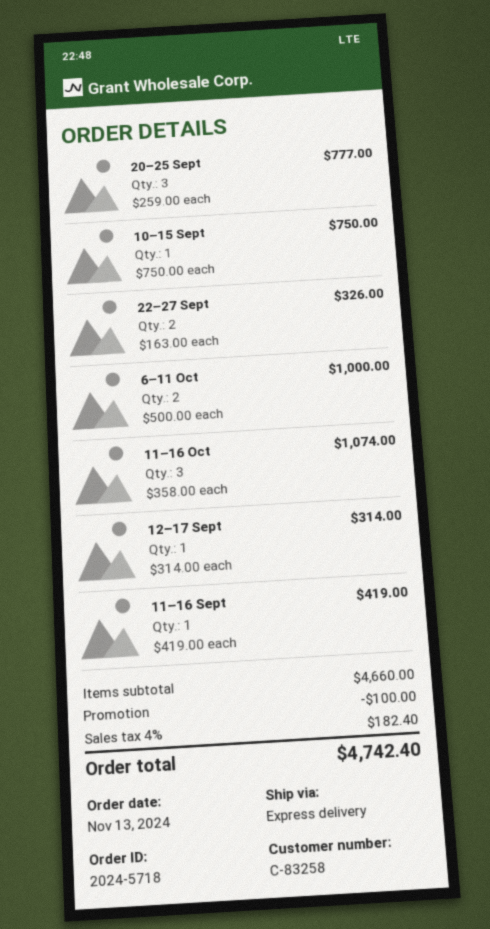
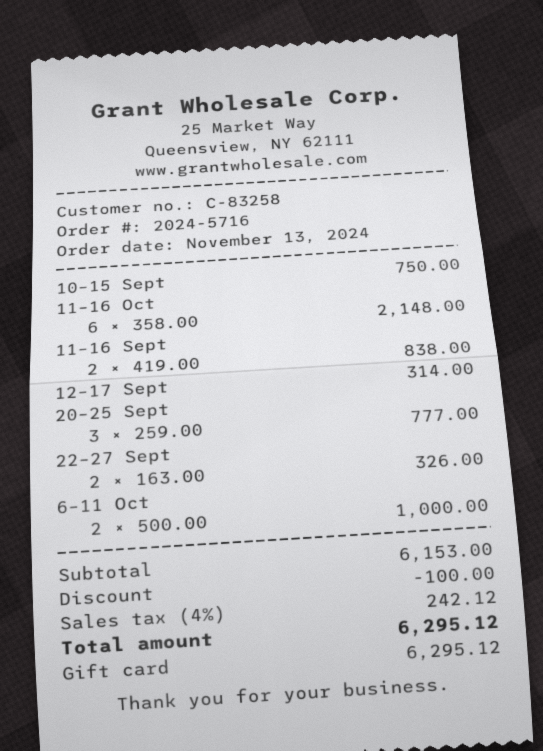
order number: 2024-5718 -> 2024-5716
11–16 Oct: 3 x 358.00 = 1074.00 -> 6 x 358.00 = 2148.00
11–16 Sept: 1 x 419.00 = 419.00 -> 2 x 419.00 = 838.00
subtotal: 4660.00 -> 6153.00
tax: 4% = 182.40 -> 4% = 242.12
total: 4742.40 -> 6295.12

